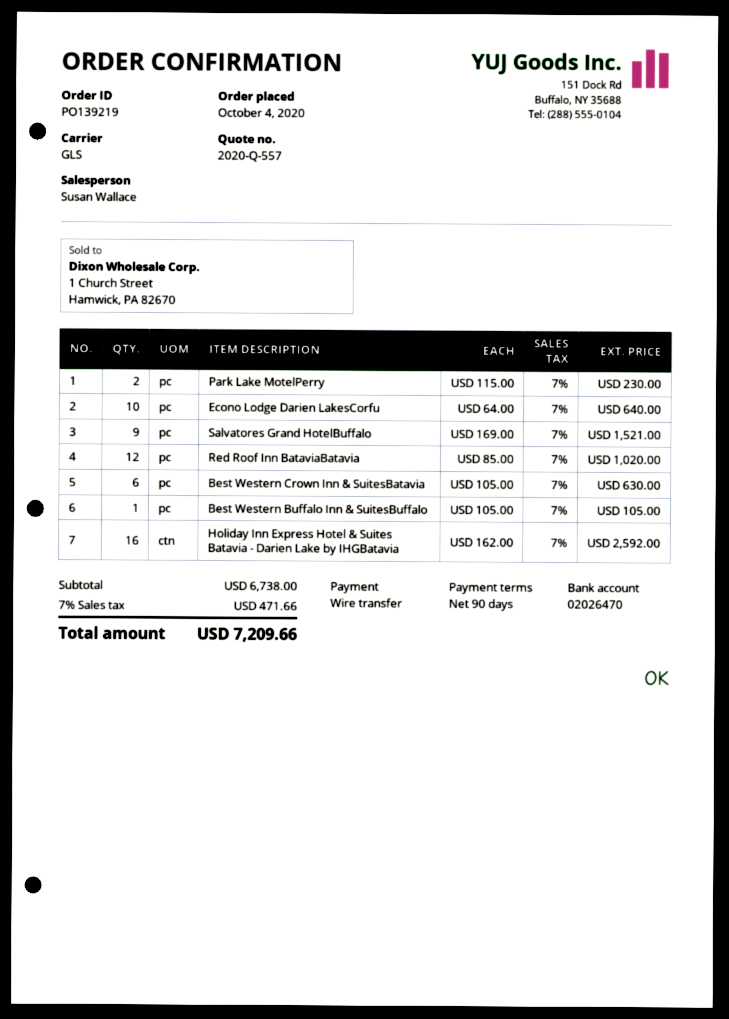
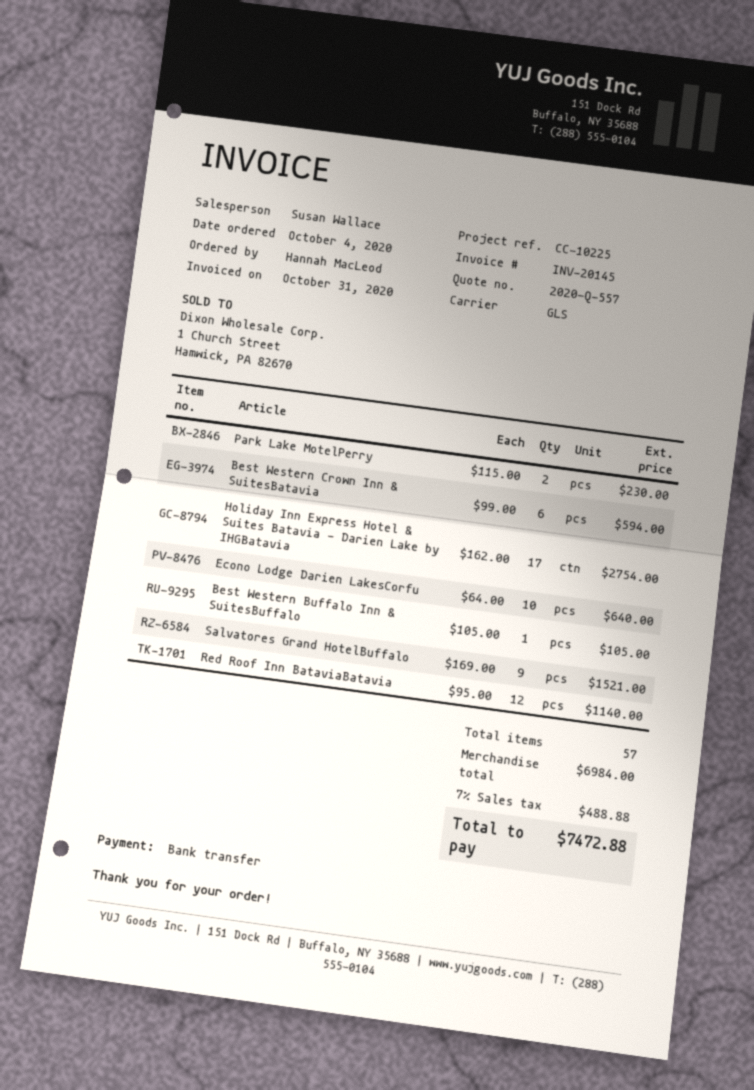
Red Roof Inn BataviaBatavia: 12 x 85.00 = 1020.00 -> 12 x 95.00 = 1140.00
Best Western Crown Inn & SuitesBatavia: 6 x 105.00 = 630.00 -> 6 x 99.00 = 594.00
Holiday Inn Express Hotel & Suites Batavia - Darien Lake by IHGBatavia: 16 x 162.00 = 2592.00 -> 17 x 162.00 = 2754.00
subtotal: 6738.00 -> 6984.00
tax: 7% = 471.66 -> 7% = 488.88
total: 7209.66 -> 7472.88

